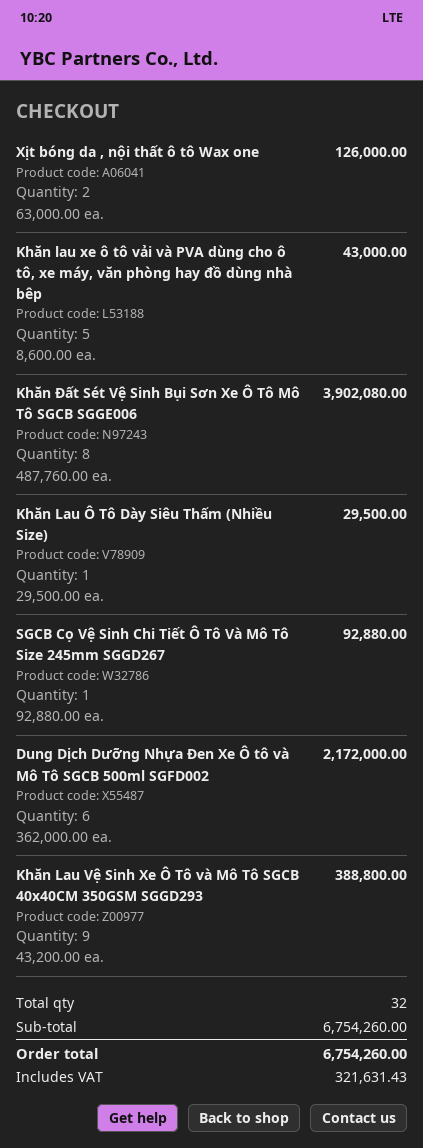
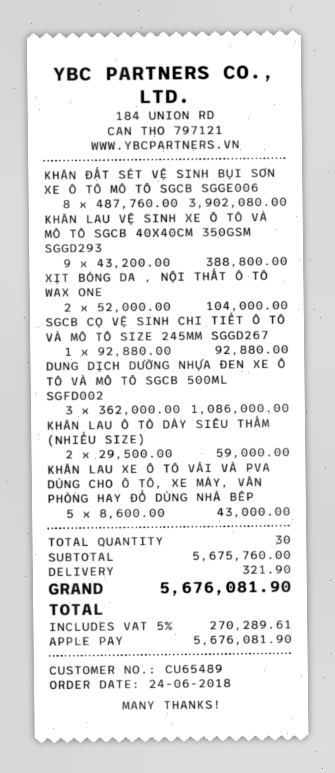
Xịt bóng da , nội thất ô tô Wax one: 2 x 63000.00 = 126000.00 -> 2 x 52000.00 = 104000.00
Khăn Lau Ô Tô Dày Siêu Thấm (Nhiều Size): 1 x 29500.00 = 29500.00 -> 2 x 29500.00 = 59000.00
Dung Dịch Dưỡng Nhựa Đen Xe Ô tô và Mô Tô SGCB 500ml SGFD002: 6 x 362000.00 = 2172000.00 -> 3 x 362000.00 = 1086000.00
total quantity: 32 -> 30
subtotal: 6754260.00 -> 5675760.00
shipping: none -> 321.90
tax: 321631.43 -> 270289.61
total: 6754260.00 -> 5676081.90

